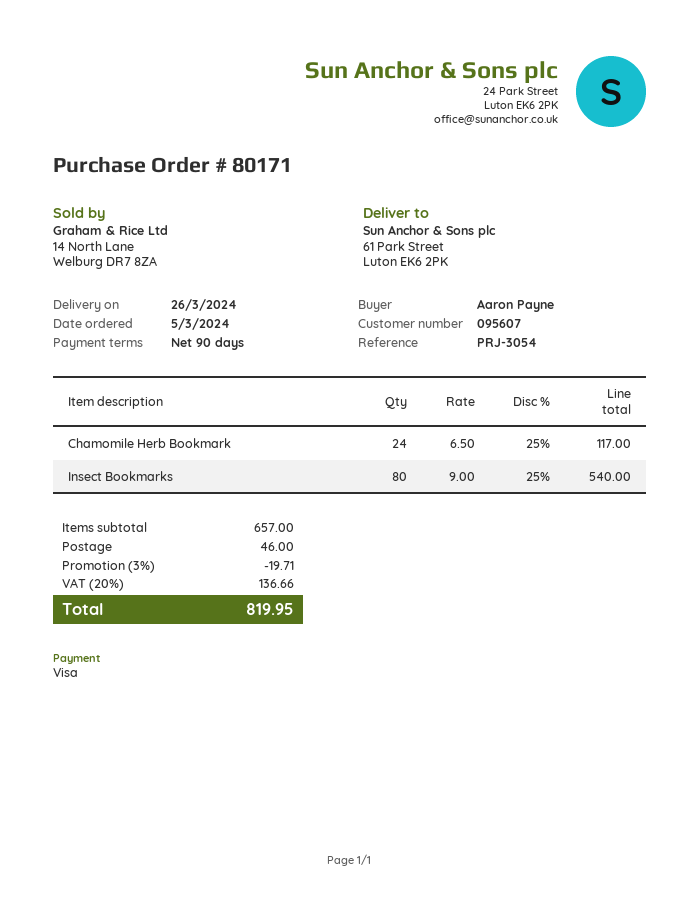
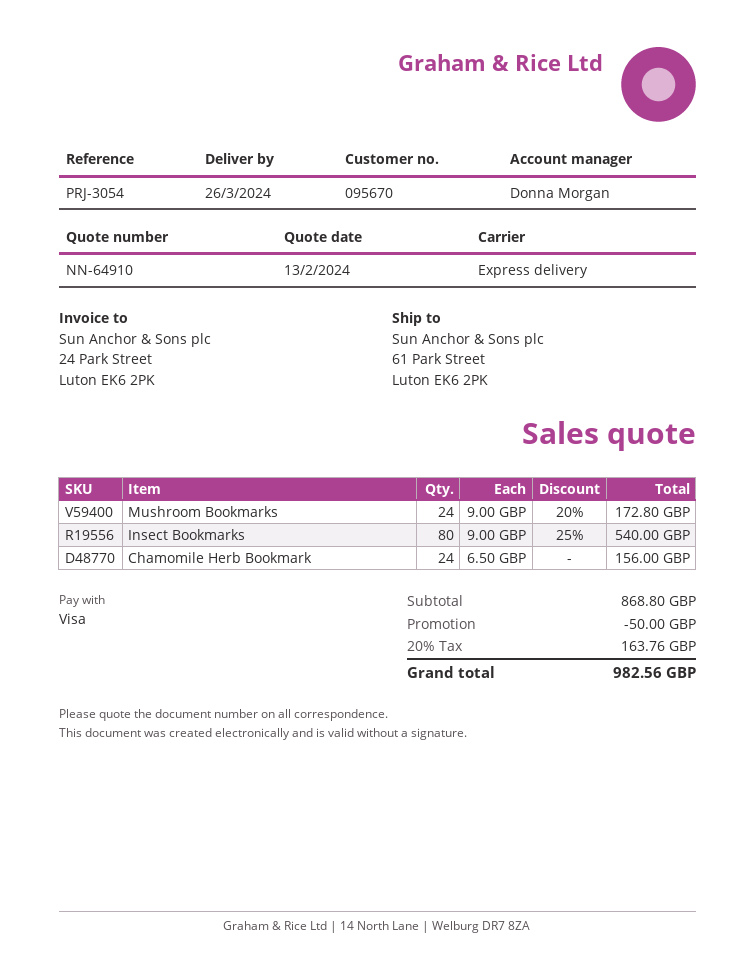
customer number: 095607 -> 095670
Chamomile Herb Bookmark: 24 x 6.50 - 25% = 117.00 -> 24 x 6.50 = 156.00
Mushroom Bookmarks: none -> 24 x 9.00 - 20% = 172.80
subtotal: 657.00 -> 868.80
discount: 19.71 -> 50.00
shipping: 46.00 -> none
tax: 20% = 136.66 -> 20% = 163.76
total: 819.95 -> 982.56

